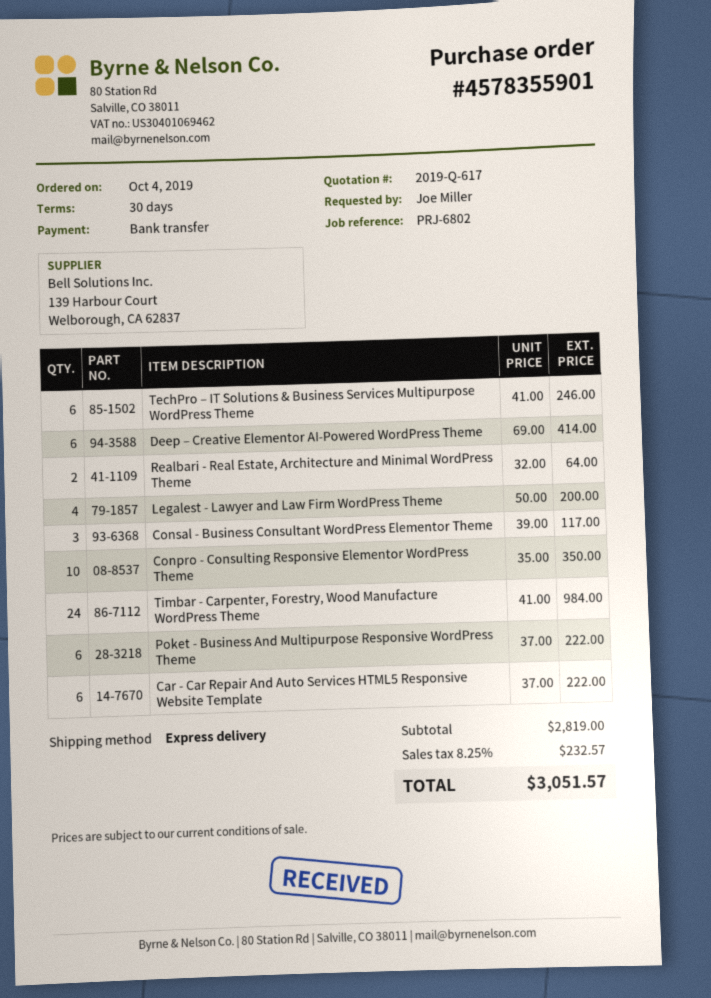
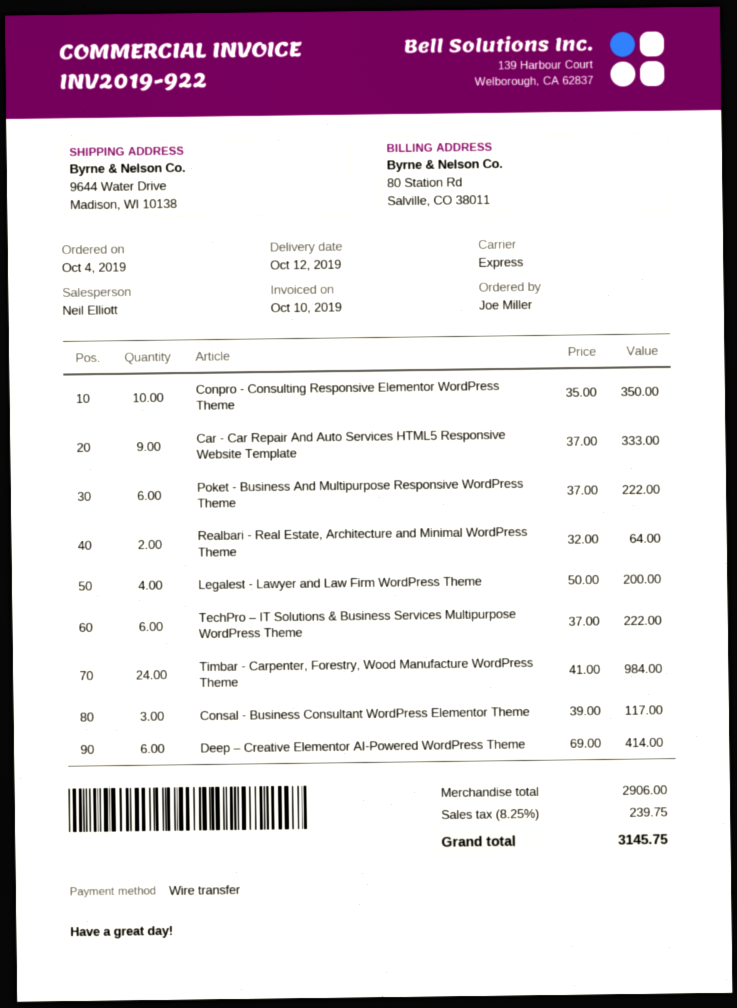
TechPro – IT Solutions & Business Services Multipurpose WordPress Theme: 6 x 41.00 = 246.00 -> 6 x 37.00 = 222.00
Car - Car Repair And Auto Services HTML5 Responsive Website Template: 6 x 37.00 = 222.00 -> 9 x 37.00 = 333.00
subtotal: 2819.00 -> 2906.00
tax: 8.25% = 232.57 -> 8.25% = 239.75
total: 3051.57 -> 3145.75

